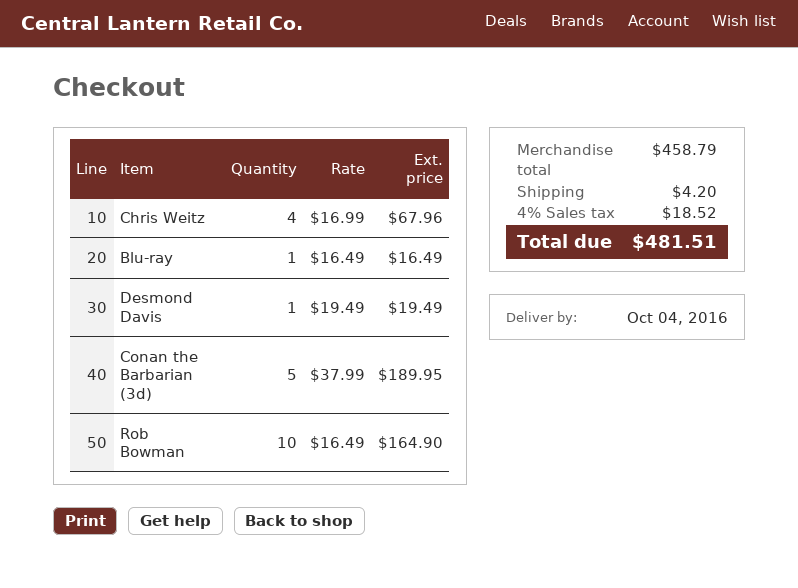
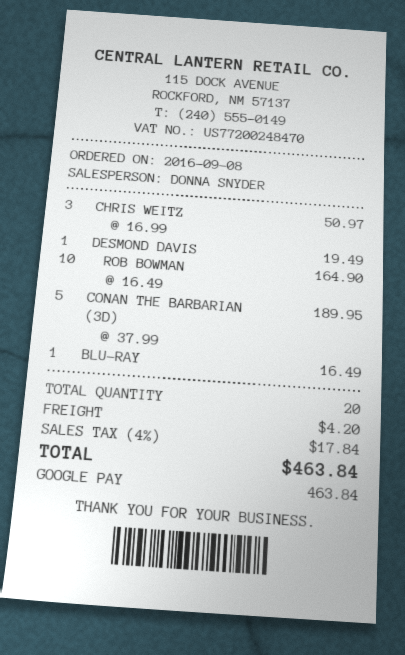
Chris Weitz: 4 x 16.99 = 67.96 -> 3 x 16.99 = 50.97
tax: 4% = 18.52 -> 4% = 17.84
total: 481.51 -> 463.84

